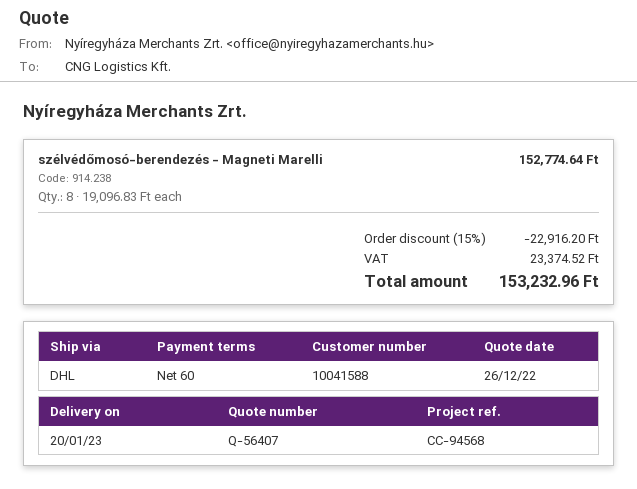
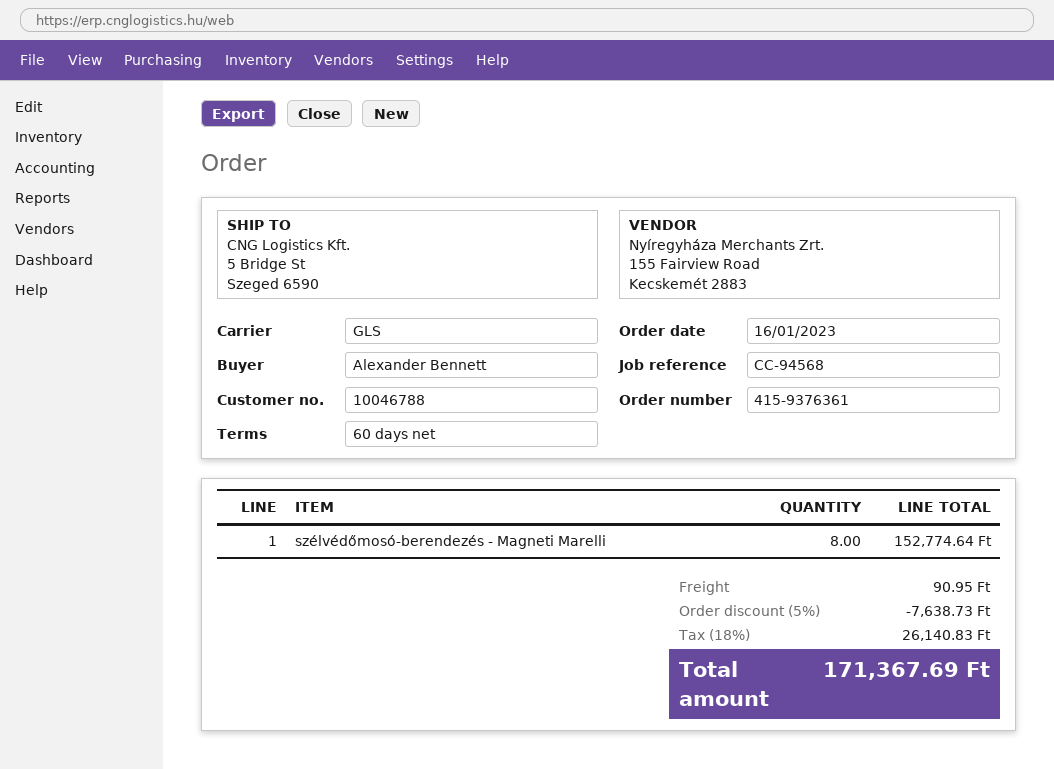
customer number: 10041588 -> 10046788
shipping method: DHL -> GLS
discount: 15% = 22916.20 -> 5% = 7638.73
shipping: none -> 90.95
tax: 23374.52 -> 26140.83
total: 153232.96 -> 171367.69

